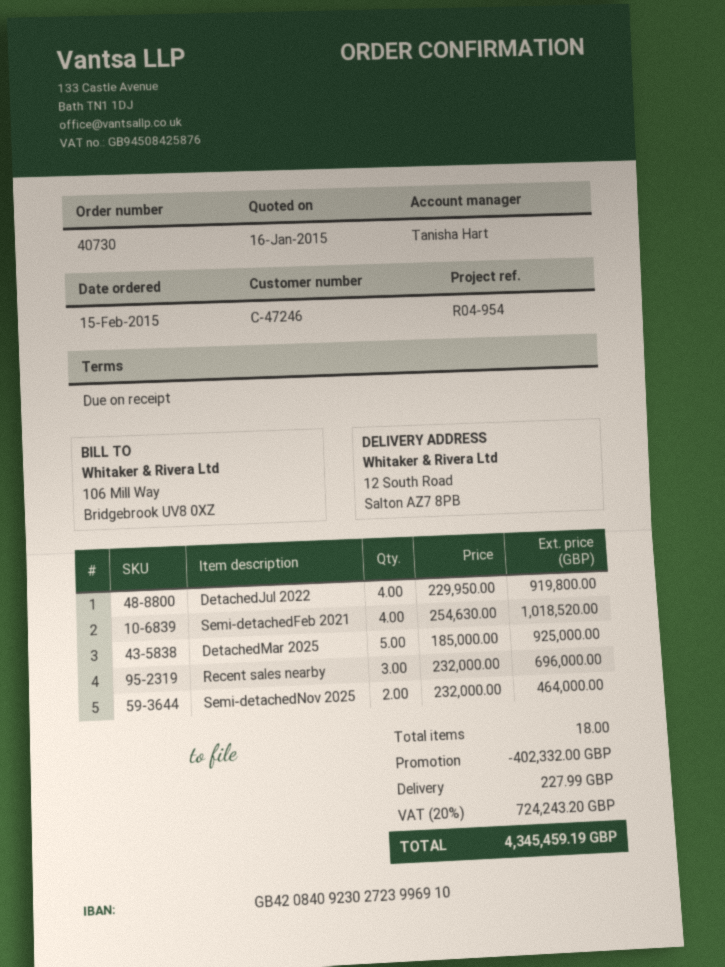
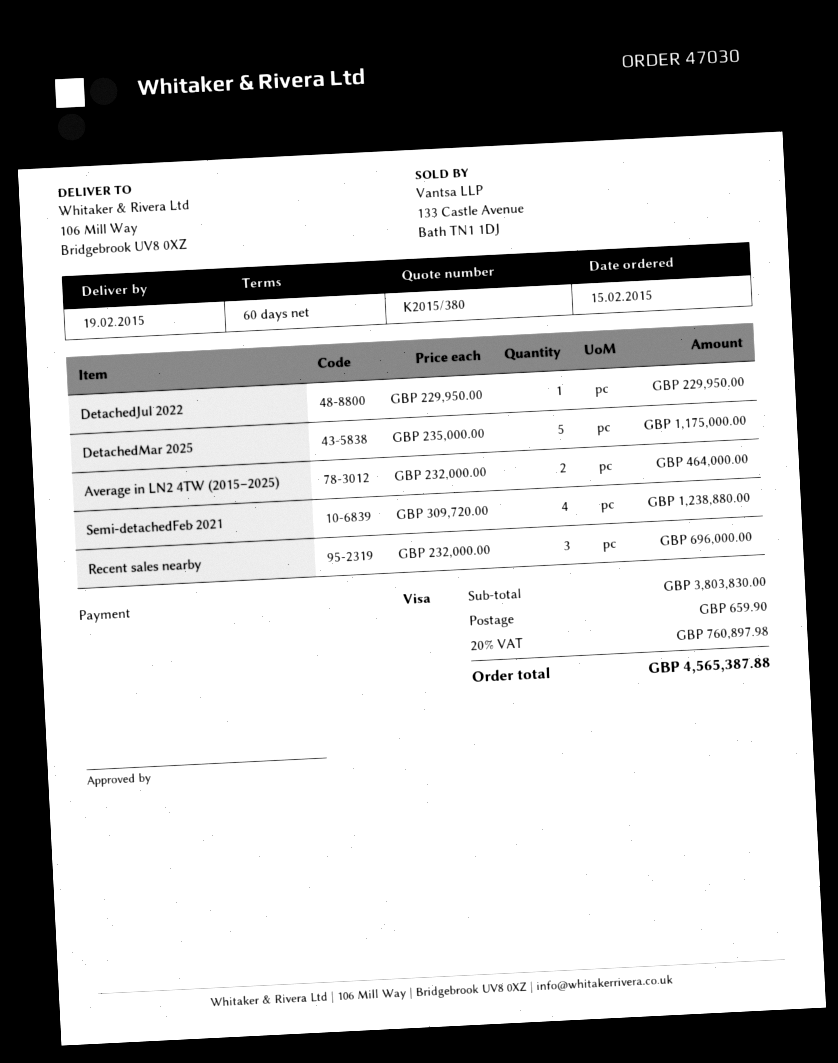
order number: 40730 -> 47030
payment terms: on receipt -> 60 days
ship to: 12 South Road, Salton AZ7 8PB -> 106 Mill Way, Bridgebrook UV8 0XZ
DetachedJul 2022: 4 x 229950.00 = 919800.00 -> 1 x 229950.00 = 229950.00
Semi-detachedFeb 2021: 4 x 254630.00 = 1018520.00 -> 4 x 309720.00 = 1238880.00
DetachedMar 2025: 5 x 185000.00 = 925000.00 -> 5 x 235000.00 = 1175000.00
Semi-detachedNov 2025: 2 x 232000.00 = 464000.00 -> none
Average in LN2 4TW (2015–2025): none -> 2 x 232000.00 = 464000.00
discount: 402332.00 -> none
shipping: 227.99 -> 659.90
tax: 20% = 724243.20 -> 20% = 760897.98
total: 4345459.19 -> 4565387.88

